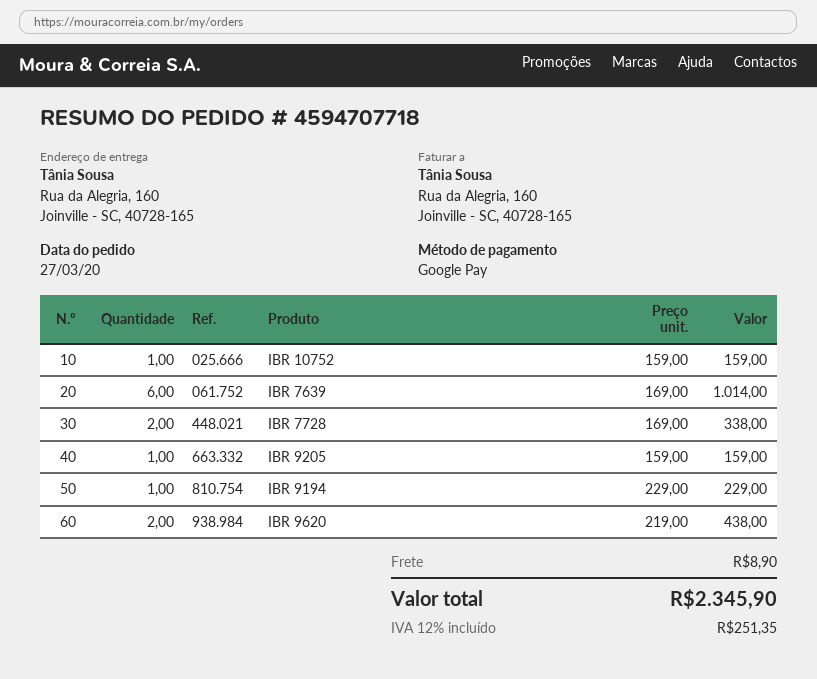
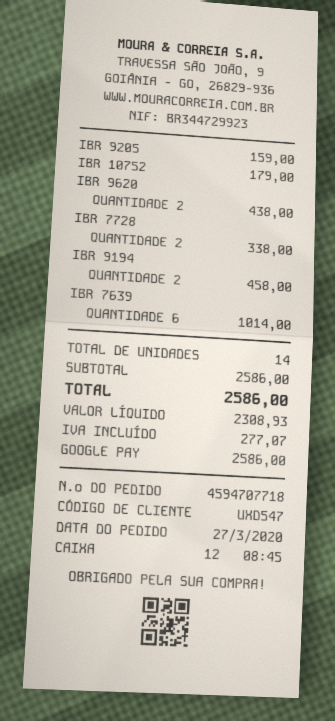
IBR 10752: 1 for 159.00 -> 1 for 179.00
IBR 9194: 1 for 229.00 -> 2 for 458.00
shipping: 8.90 -> none
tax: 251.35 -> 277.07
total: 2345.90 -> 2586.00

